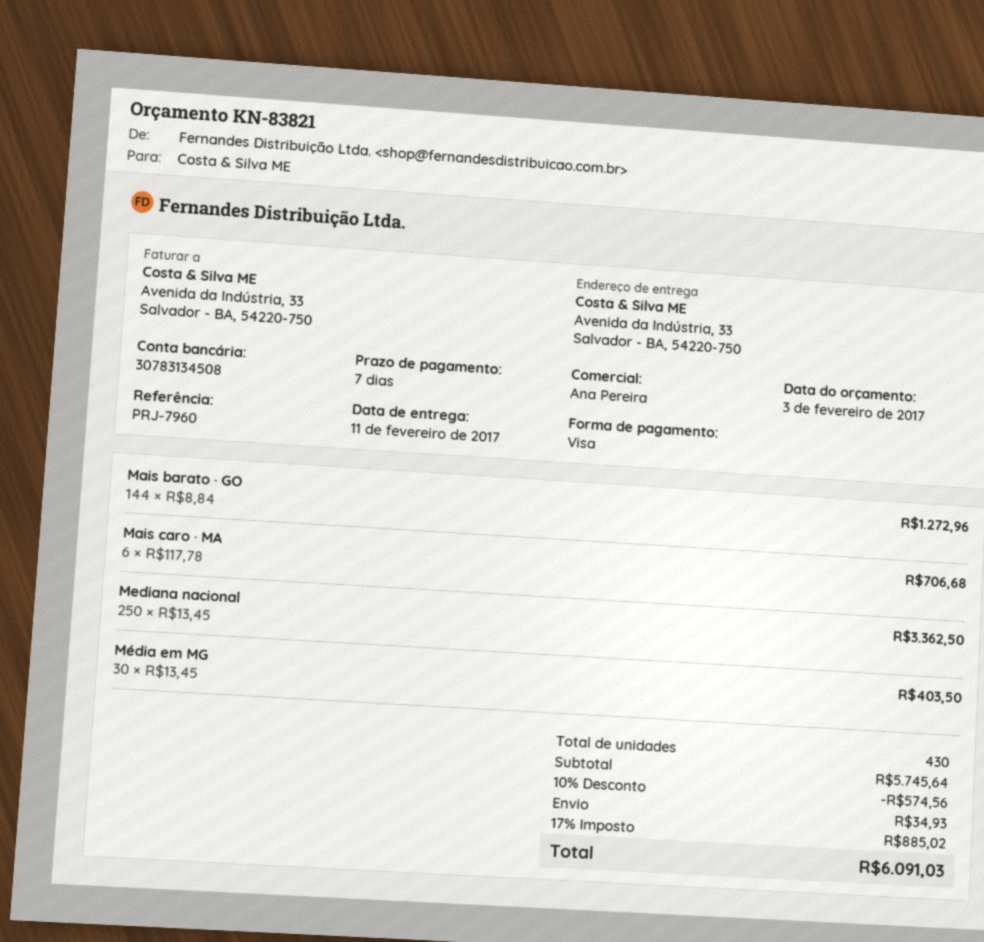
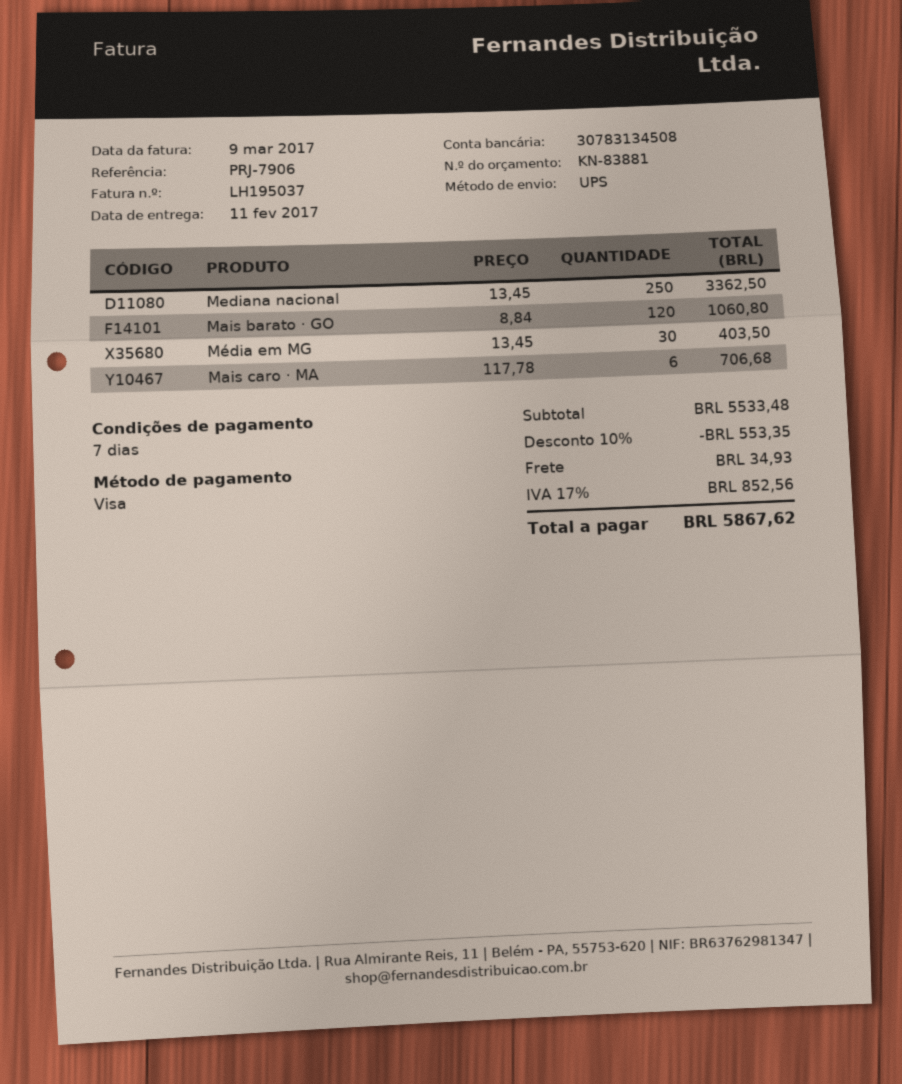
quote number: KN-83821 -> KN-83881
reference: PRJ-7960 -> PRJ-7906
Mais barato · GO: 144 x 8.84 = 1272.96 -> 120 x 8.84 = 1060.80
subtotal: 5745.64 -> 5533.48
discount: 10% = 574.56 -> 10% = 553.35
tax: 17% = 885.02 -> 17% = 852.56
total: 6091.03 -> 5867.62

